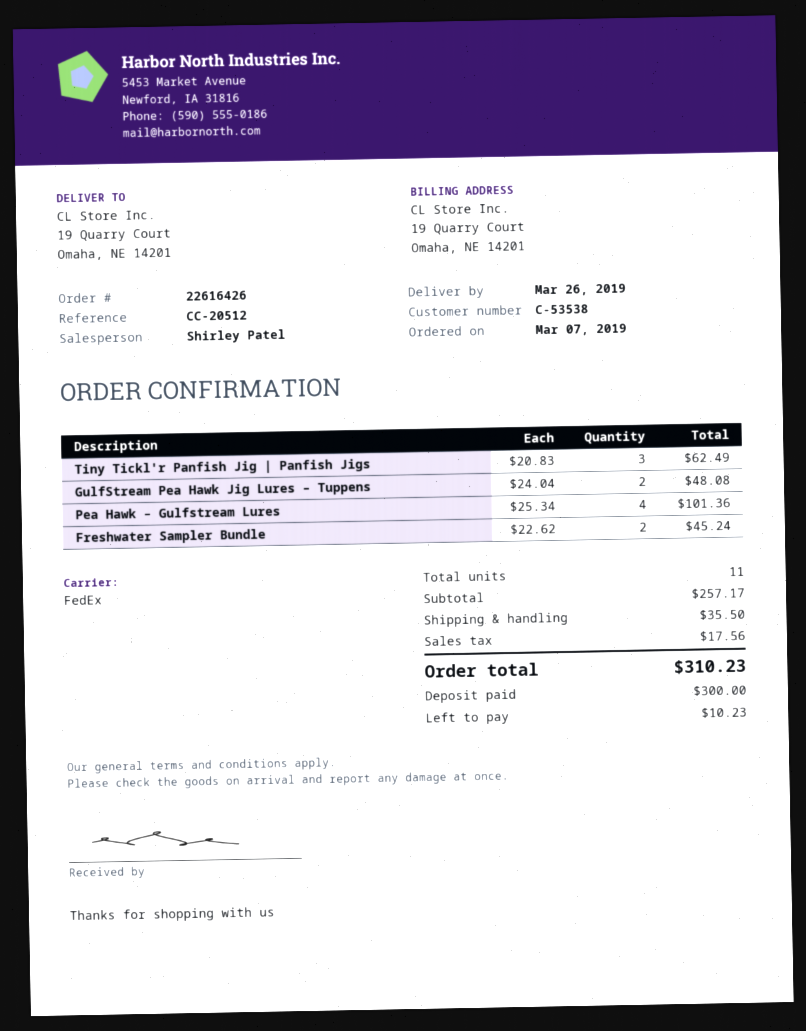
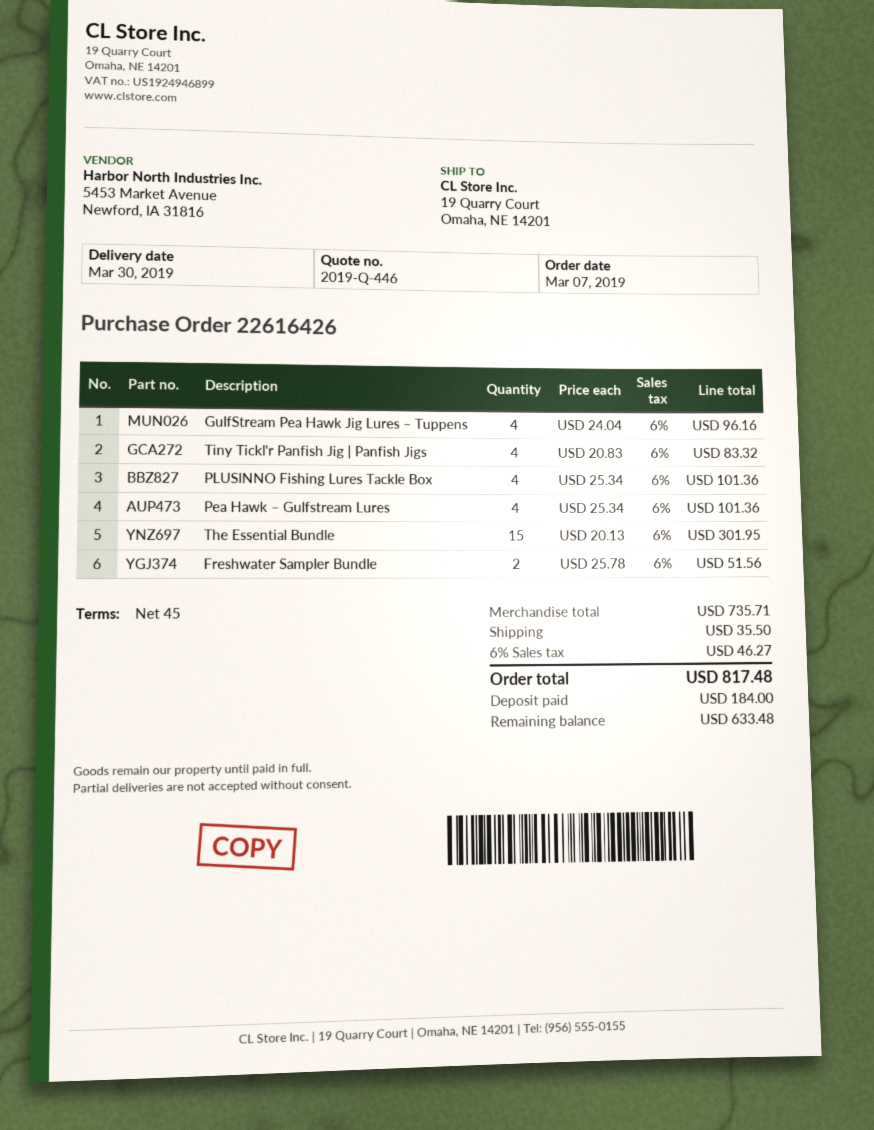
delivery date: 2019-03-26 -> 2019-03-30
Tiny Tickl'r Panfish Jig | Panfish Jigs: 3 x 20.83 = 62.49 -> 4 x 20.83 = 83.32
GulfStream Pea Hawk Jig Lures – Tuppens: 2 x 24.04 = 48.08 -> 4 x 24.04 = 96.16
Freshwater Sampler Bundle: 2 x 22.62 = 45.24 -> 2 x 25.78 = 51.56
PLUSINNO Fishing Lures Tackle Box: none -> 4 x 25.34 = 101.36
The Essential Bundle: none -> 15 x 20.13 = 301.95
subtotal: 257.17 -> 735.71
tax: 17.56 -> 46.27
total: 310.23 -> 817.48
deposit: 300.00 -> 184.00
balance: 10.23 -> 633.48

